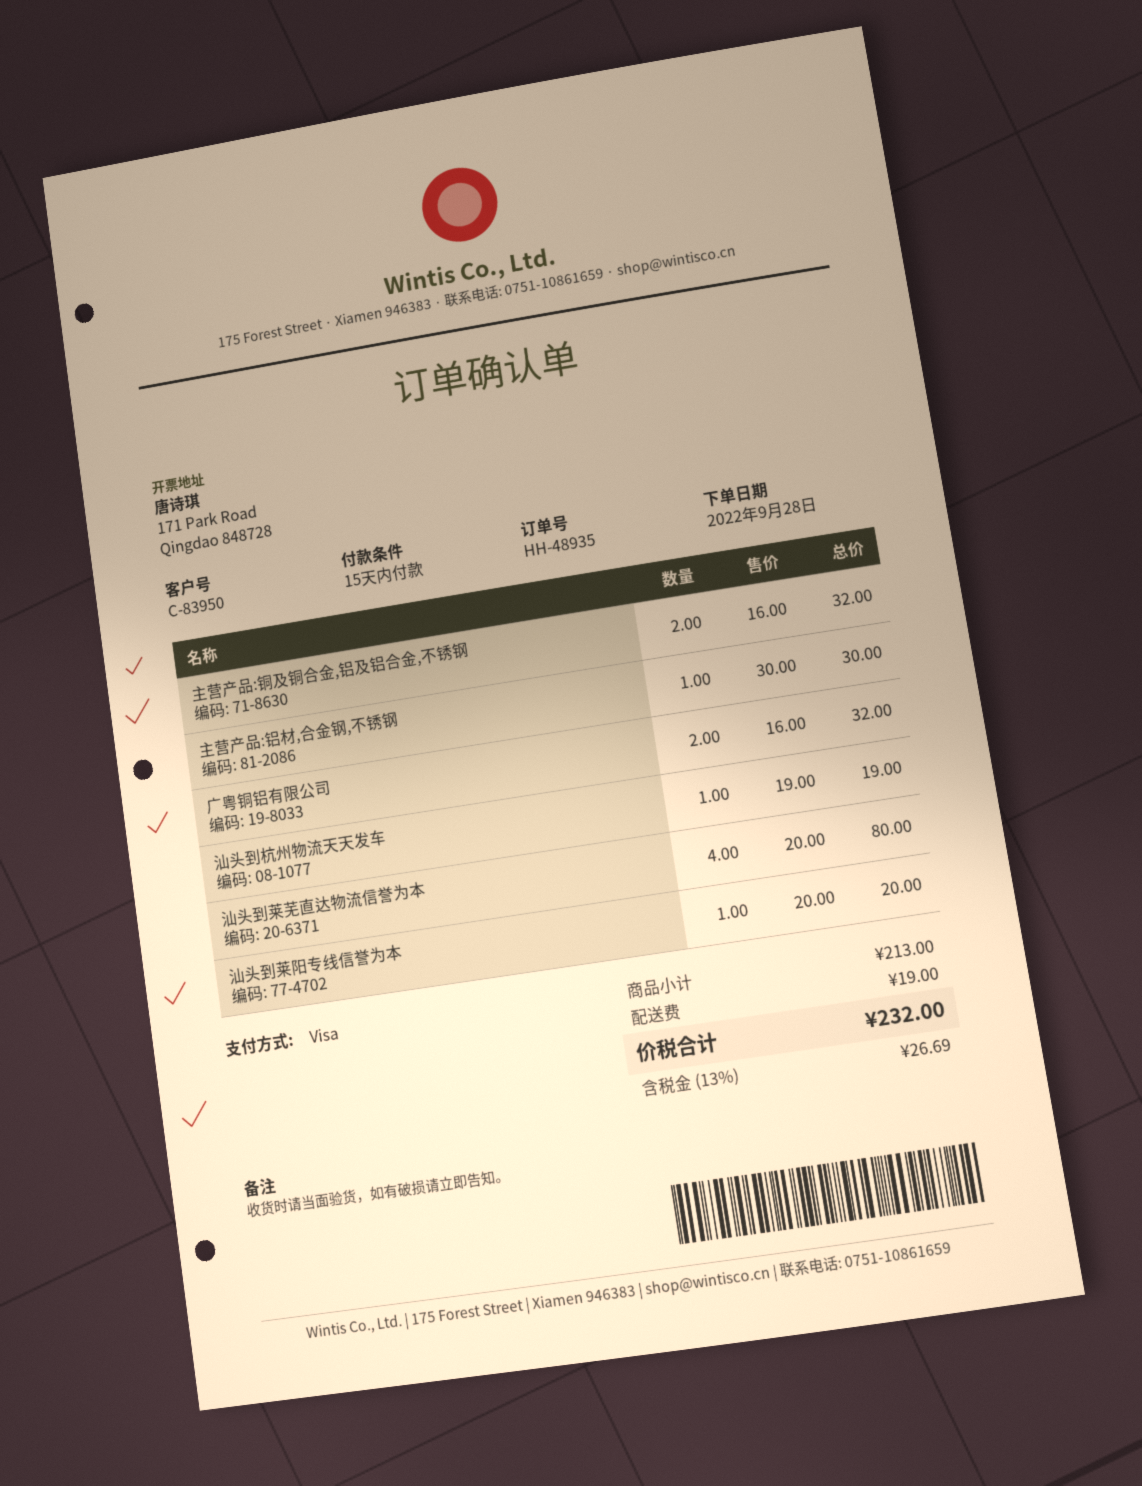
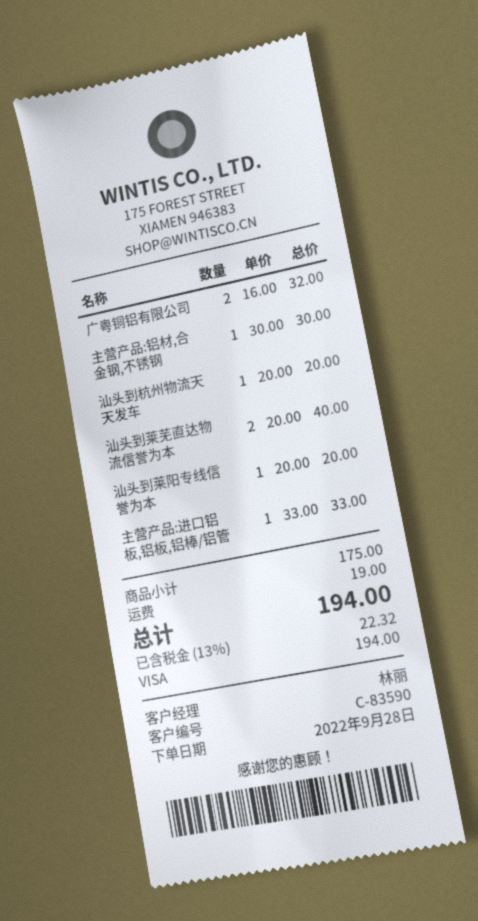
customer number: C-83950 -> C-83590
主营产品:铜及铜合金,铝及铝合金,不锈钢: 2 x 16.00 = 32.00 -> none
汕头到杭州物流天天发车: 1 x 19.00 = 19.00 -> 1 x 20.00 = 20.00
汕头到莱芜直达物流信誉为本: 4 x 20.00 = 80.00 -> 2 x 20.00 = 40.00
主营产品:进口铝板,铝板,铝棒/铝管: none -> 1 x 33.00 = 33.00
subtotal: 213.00 -> 175.00
tax: 13% = 26.69 -> 13% = 22.32
total: 232.00 -> 194.00

